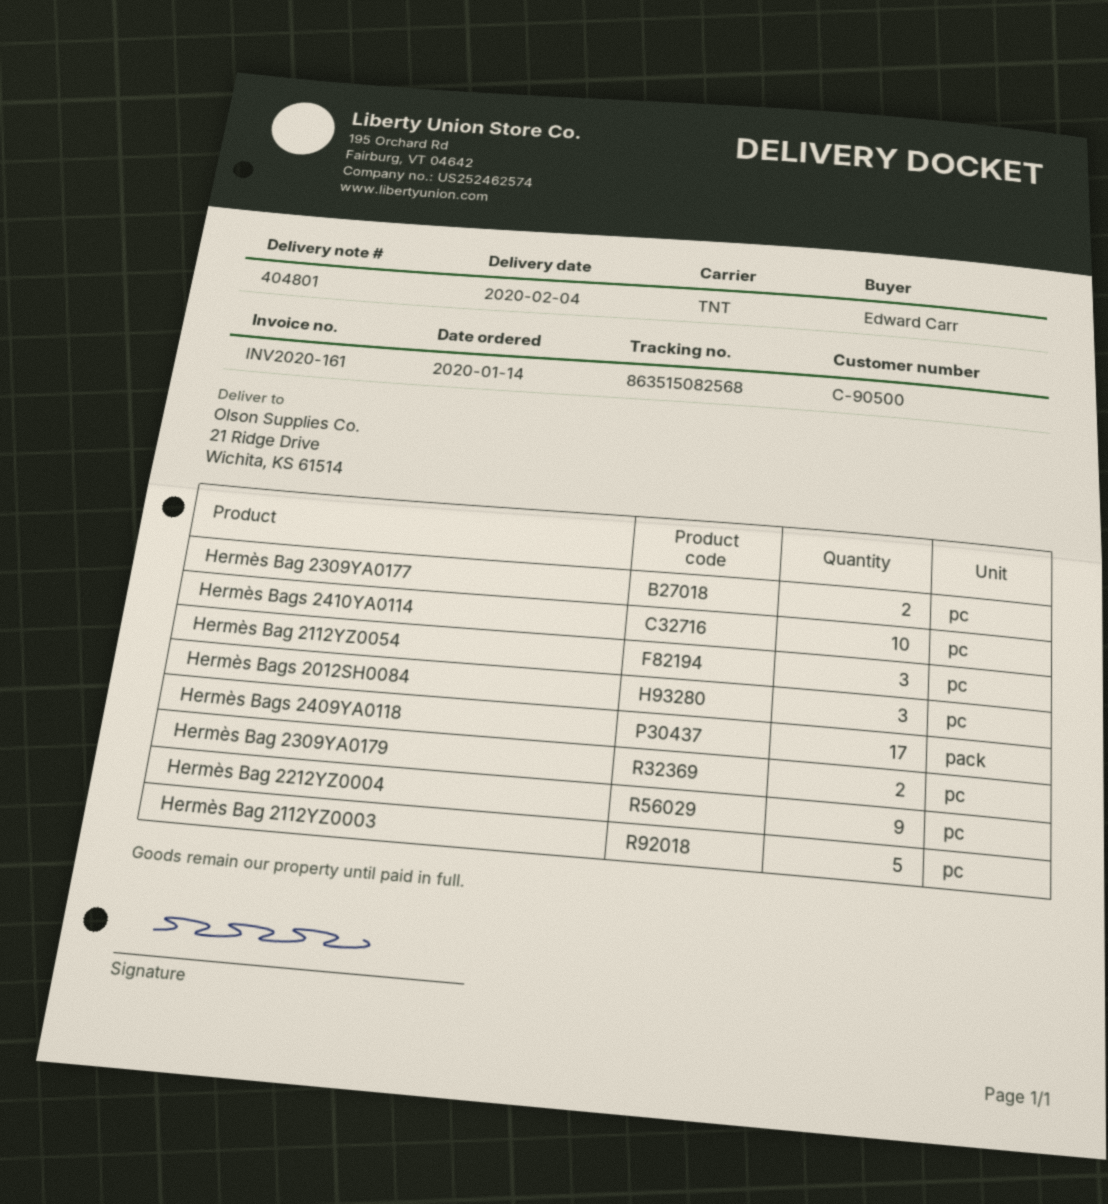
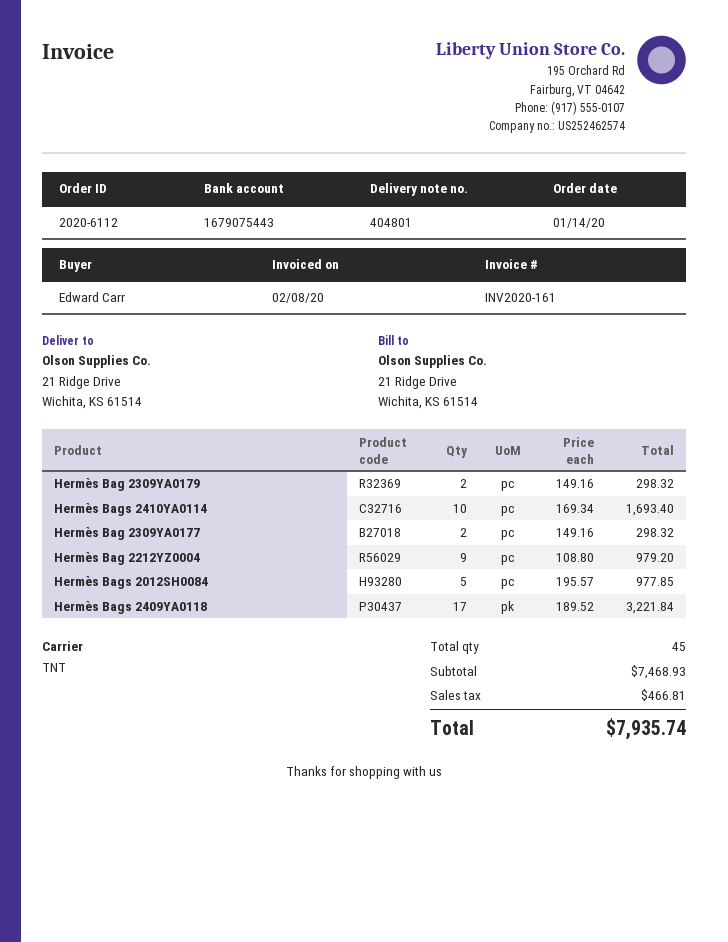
Hermès Bag 2112YZ0054: 3 -> none
Hermès Bags 2012SH0084: 3 -> 5
Hermès Bag 2112YZ0003: 5 -> none

